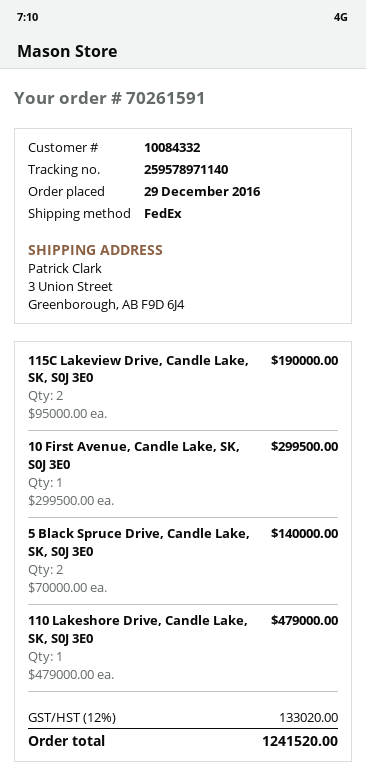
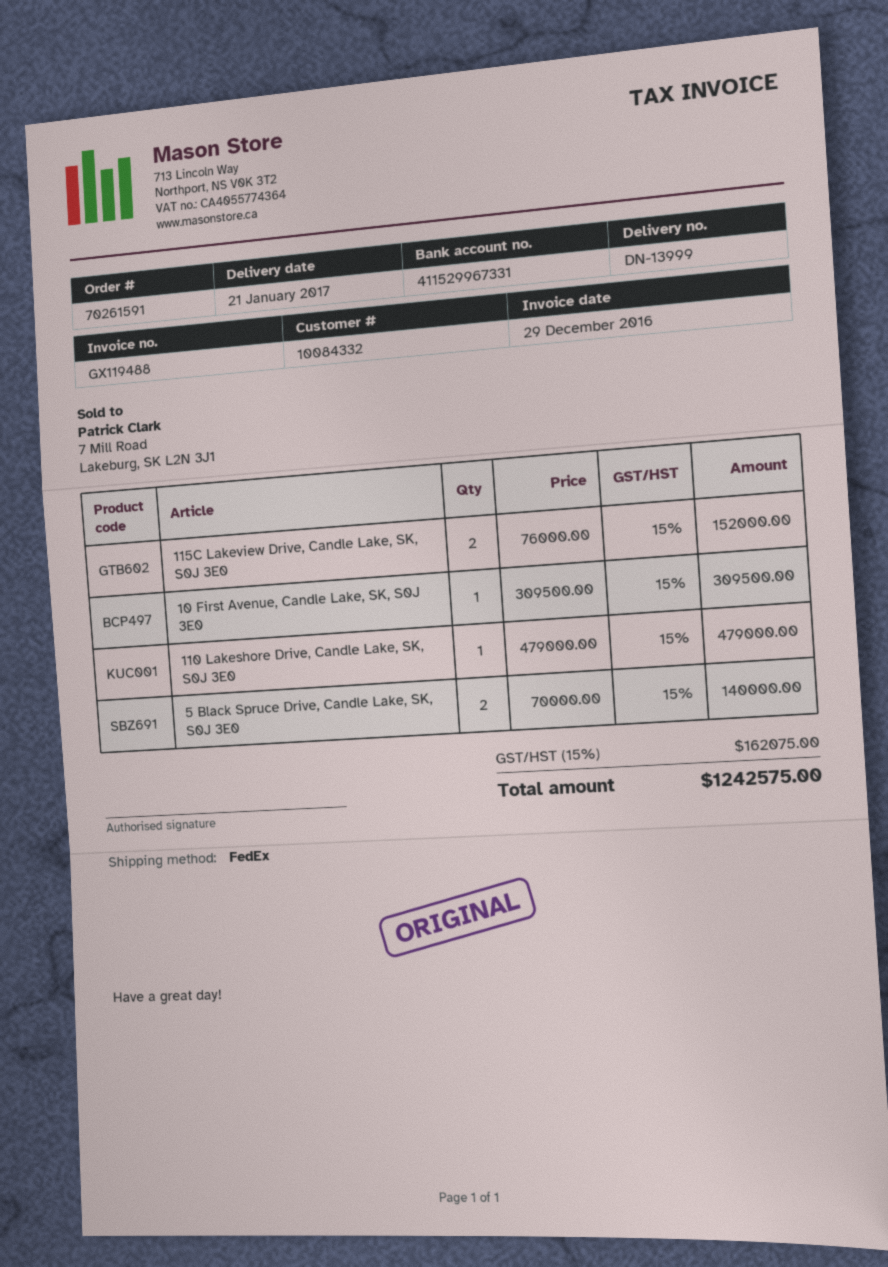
115C Lakeview Drive, Candle Lake, SK, S0J 3E0: 2 x 95000.00 = 190000.00 -> 2 x 76000.00 = 152000.00
10 First Avenue, Candle Lake, SK, S0J 3E0: 1 x 299500.00 = 299500.00 -> 1 x 309500.00 = 309500.00
tax: 12% = 133020.00 -> 15% = 162075.00
total: 1241520.00 -> 1242575.00

